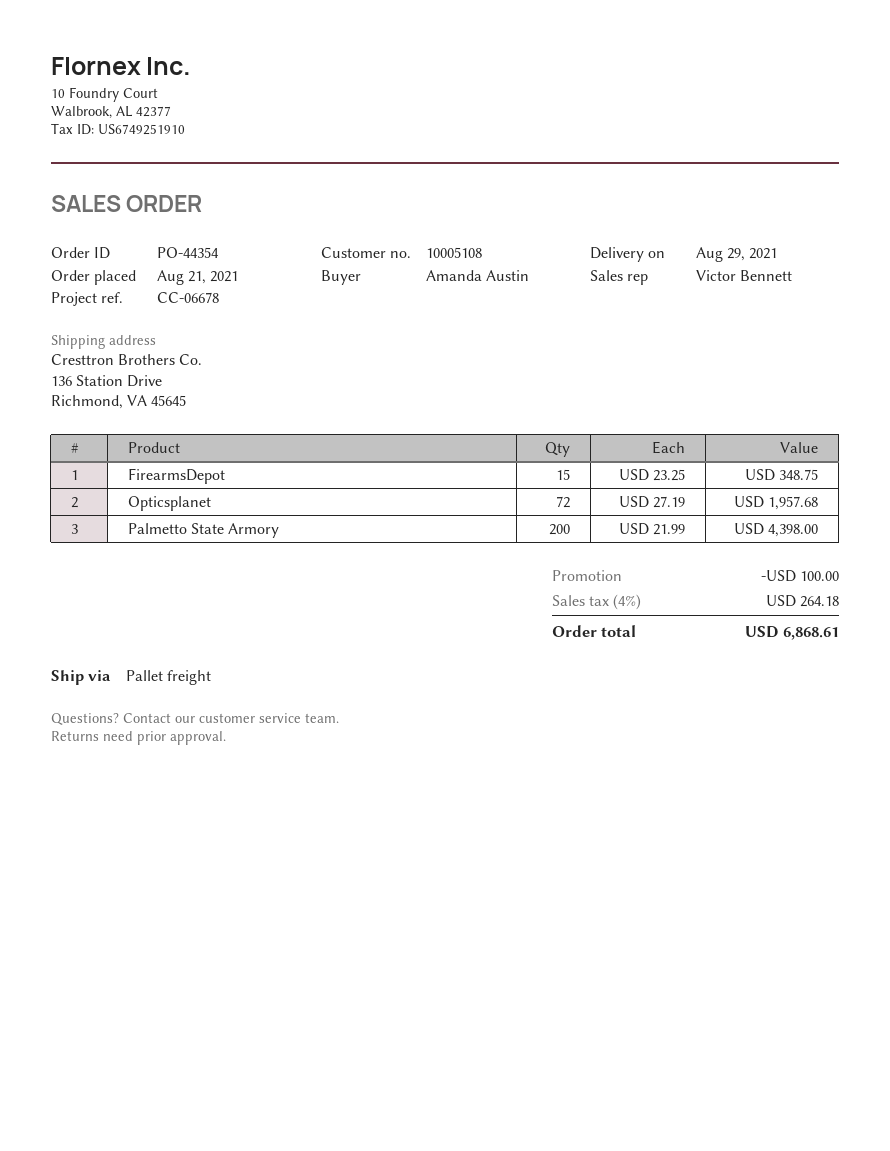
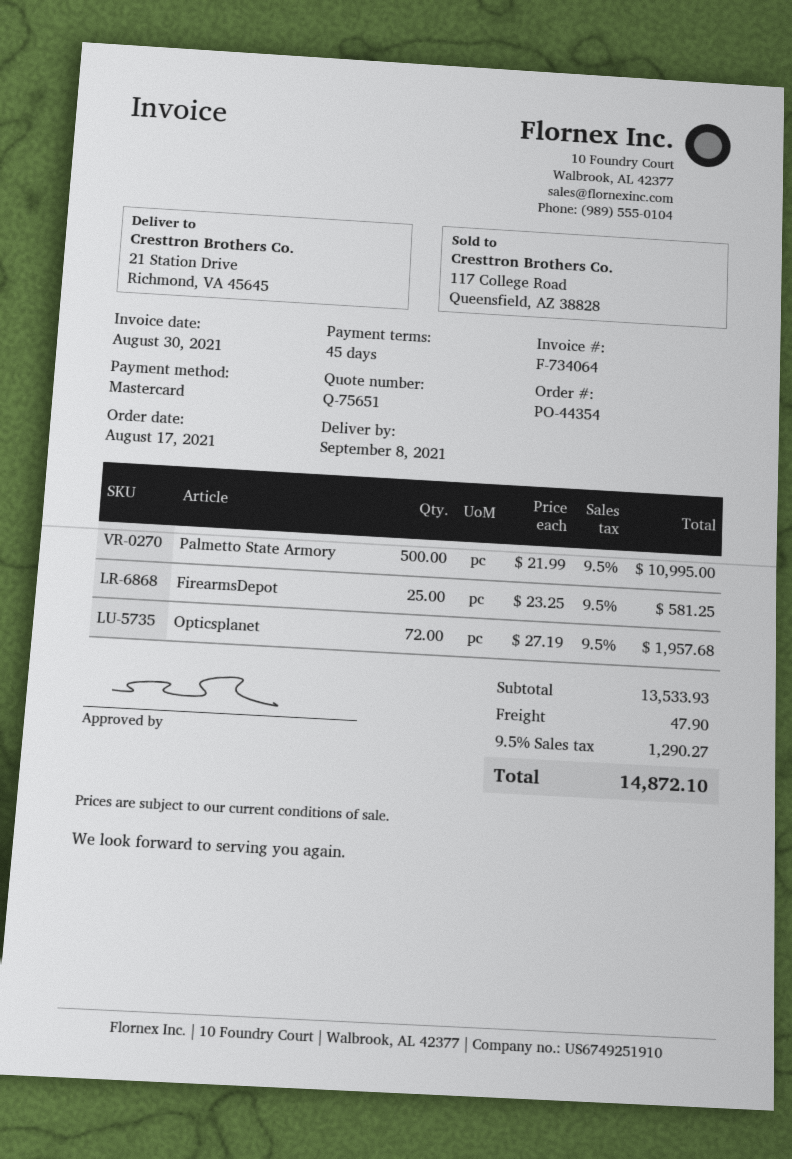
order date: 2021-08-21 -> 2021-08-17
delivery date: 2021-08-29 -> 2021-09-08
ship to: 136 Station Drive, Richmond, VA 45645 -> 21 Station Drive, Richmond, VA 45645
FirearmsDepot: 15 x 23.25 = 348.75 -> 25 x 23.25 = 581.25
Palmetto State Armory: 200 x 21.99 = 4398.00 -> 500 x 21.99 = 10995.00
discount: 100.00 -> none
shipping: none -> 47.90
tax: 4% = 264.18 -> 9.5% = 1290.27
total: 6868.61 -> 14872.10

